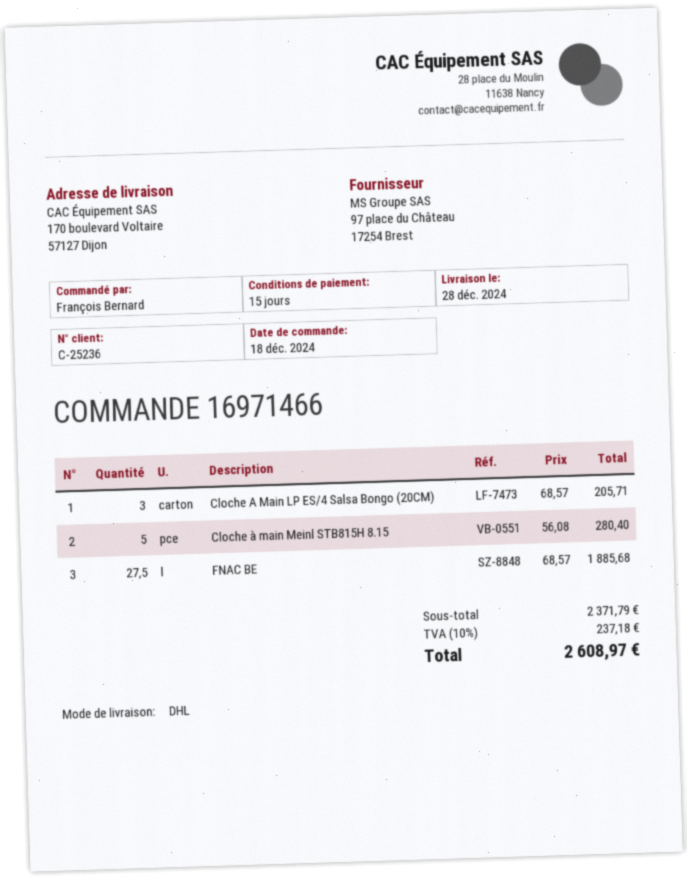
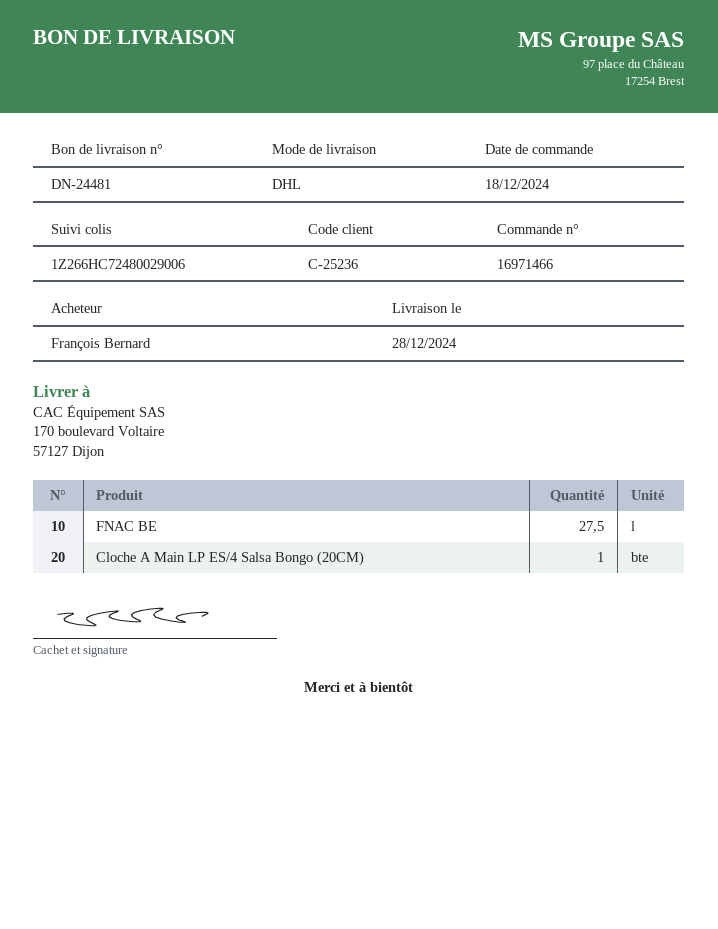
Cloche A Main LP ES/4 Salsa Bongo (20CM): 3 -> 1
Cloche à main Meinl STB815H 8.15: 5 -> none

